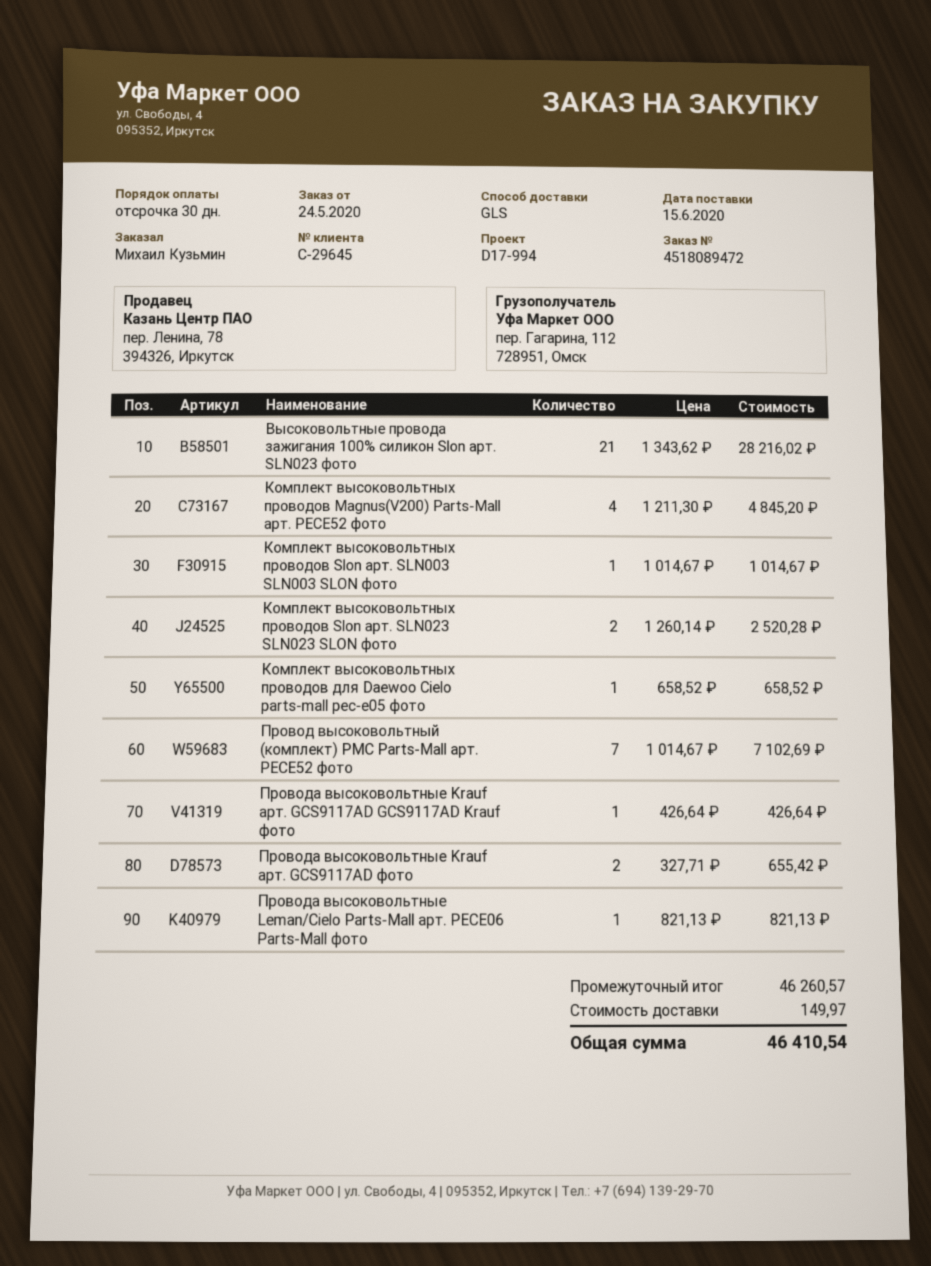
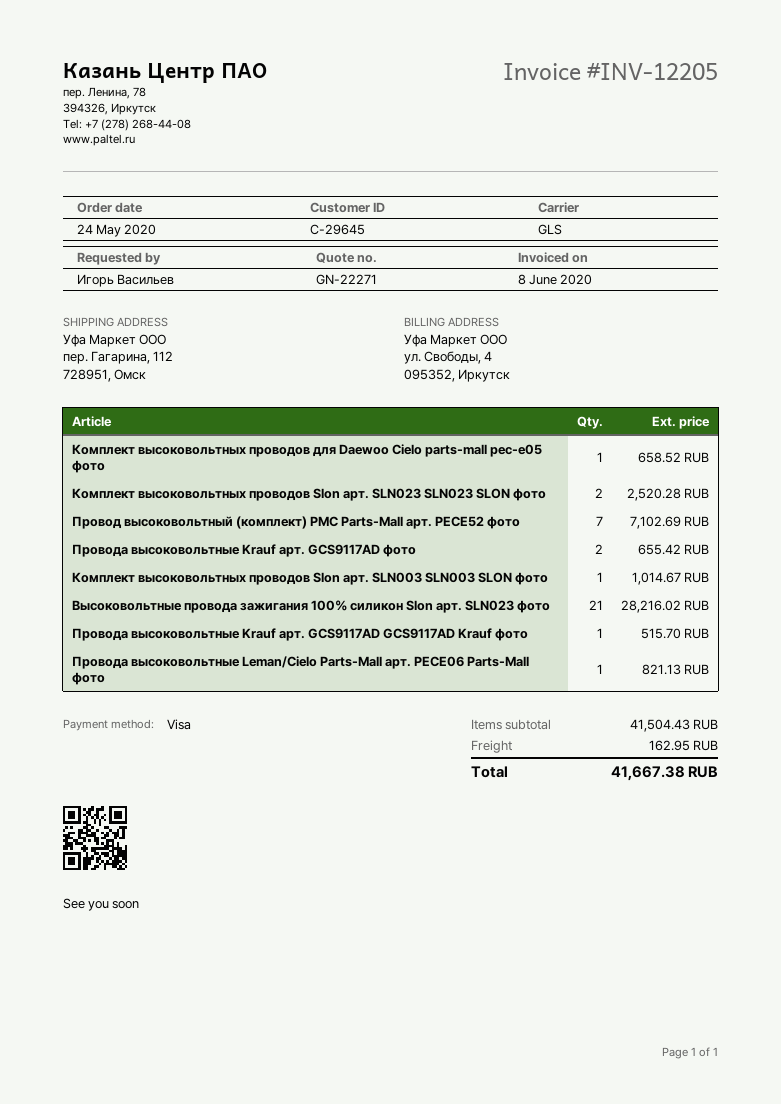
ordered by: Михаил Кузьмин -> Игорь Васильев
Комплект высоковольтных проводов Magnus(V200) Parts-Mall арт. PECE52 фото: 4 for 4845.20 -> none
Провода высоковольтные Krauf арт. GCS9117AD GCS9117AD Krauf фото: 1 for 426.64 -> 1 for 515.70
subtotal: 46260.57 -> 41504.43
shipping: 149.97 -> 162.95
total: 46410.54 -> 41667.38

